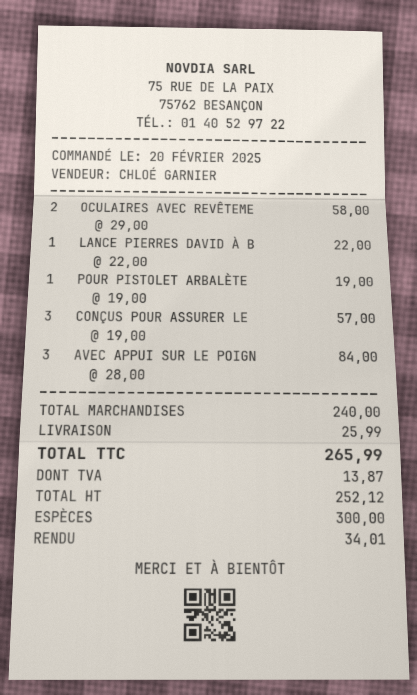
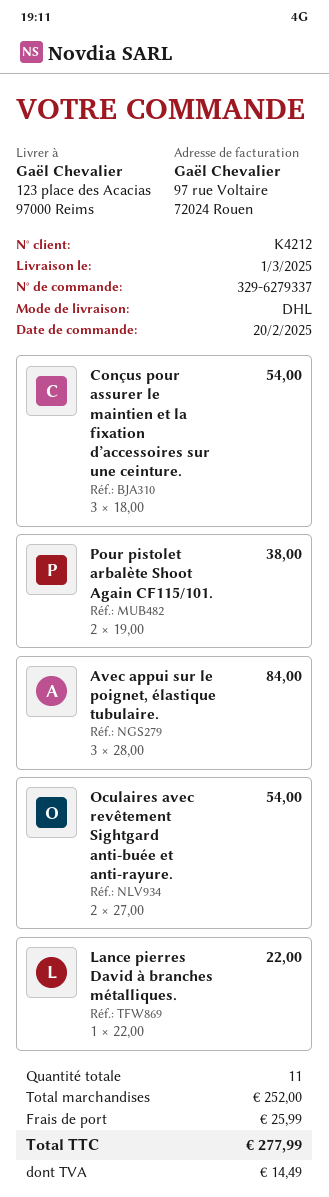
OCULAIRES AVEC REVÊTEME: 2 x 29.00 = 58.00 -> 2 x 27.00 = 54.00
POUR PISTOLET ARBALÈTE: 1 x 19.00 = 19.00 -> 2 x 19.00 = 38.00
CONÇUS POUR ASSURER LE: 3 x 19.00 = 57.00 -> 3 x 18.00 = 54.00
subtotal: 240.00 -> 252.00
tax: 13.87 -> 14.49
total: 265.99 -> 277.99

